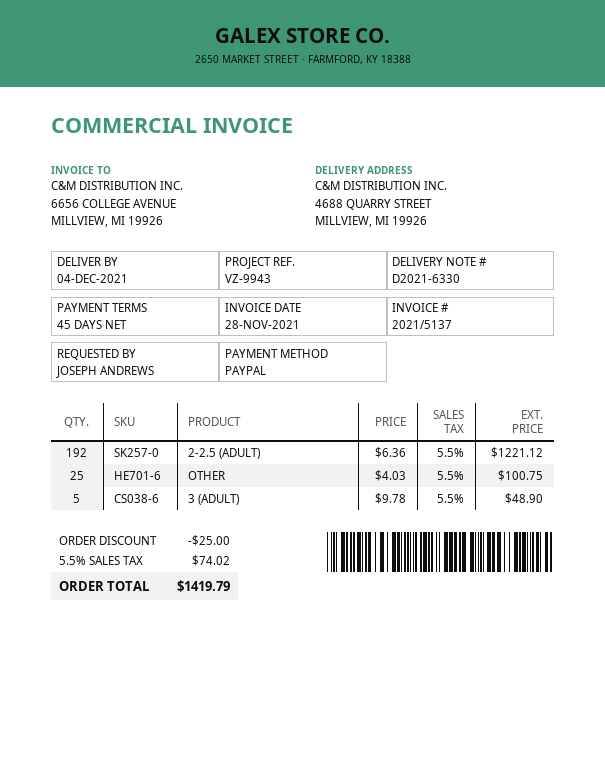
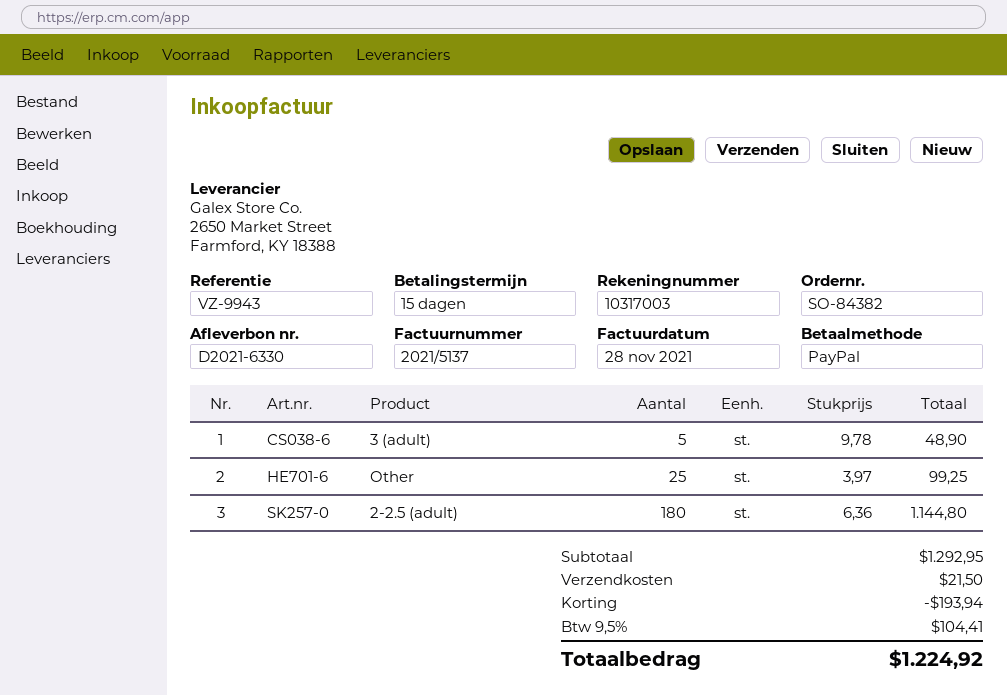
payment terms: 45 days -> 15 days
2-2.5 (ADULT): 192 x 6.36 = 1221.12 -> 180 x 6.36 = 1144.80
OTHER: 25 x 4.03 = 100.75 -> 25 x 3.97 = 99.25
discount: 25.00 -> 193.94
shipping: none -> 21.50
tax: 5.5% = 74.02 -> 9.5% = 104.41
total: 1419.79 -> 1224.92

